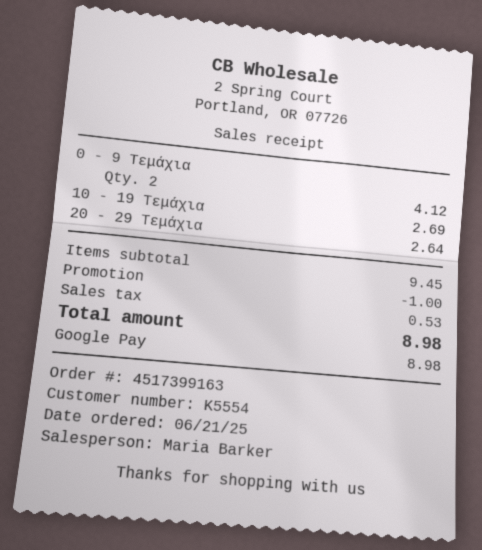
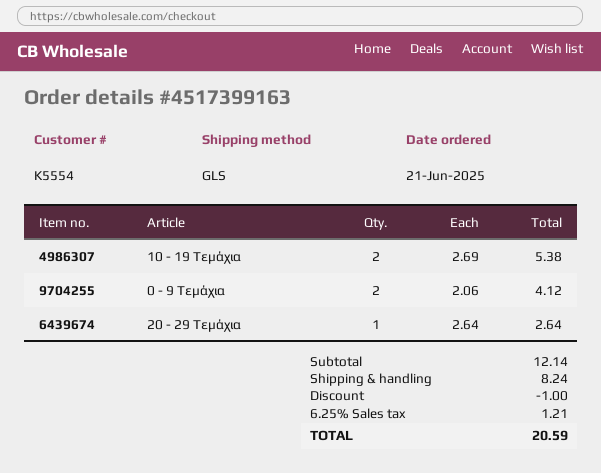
10 - 19 Τεμάχια: 1 for 2.69 -> 2 for 5.38
subtotal: 9.45 -> 12.14
shipping: none -> 8.24
tax: 0.53 -> 1.21
total: 8.98 -> 20.59

